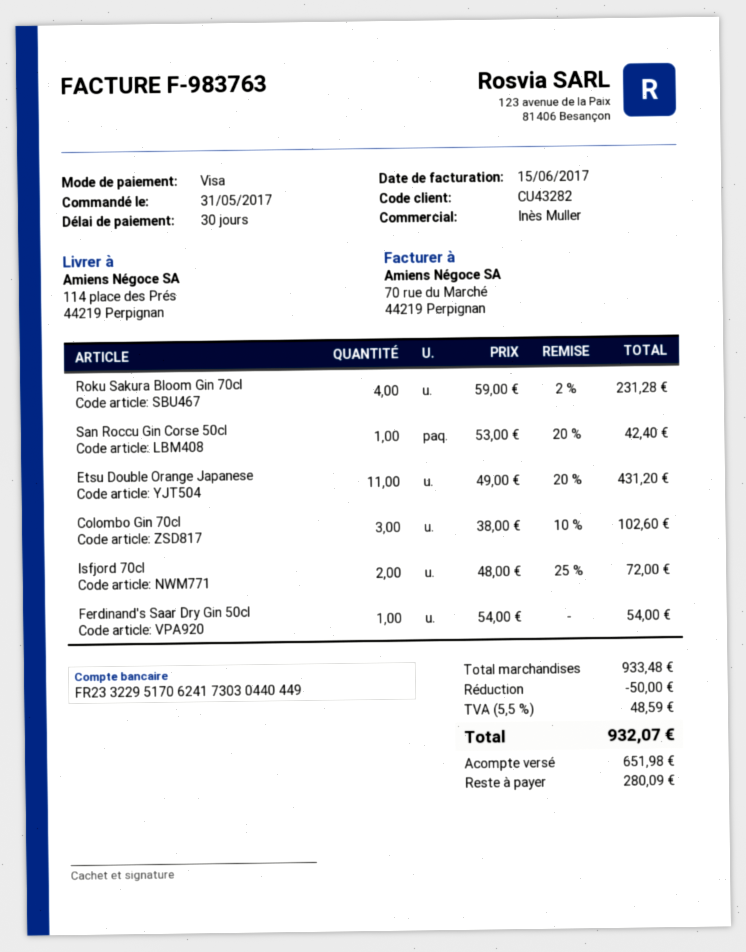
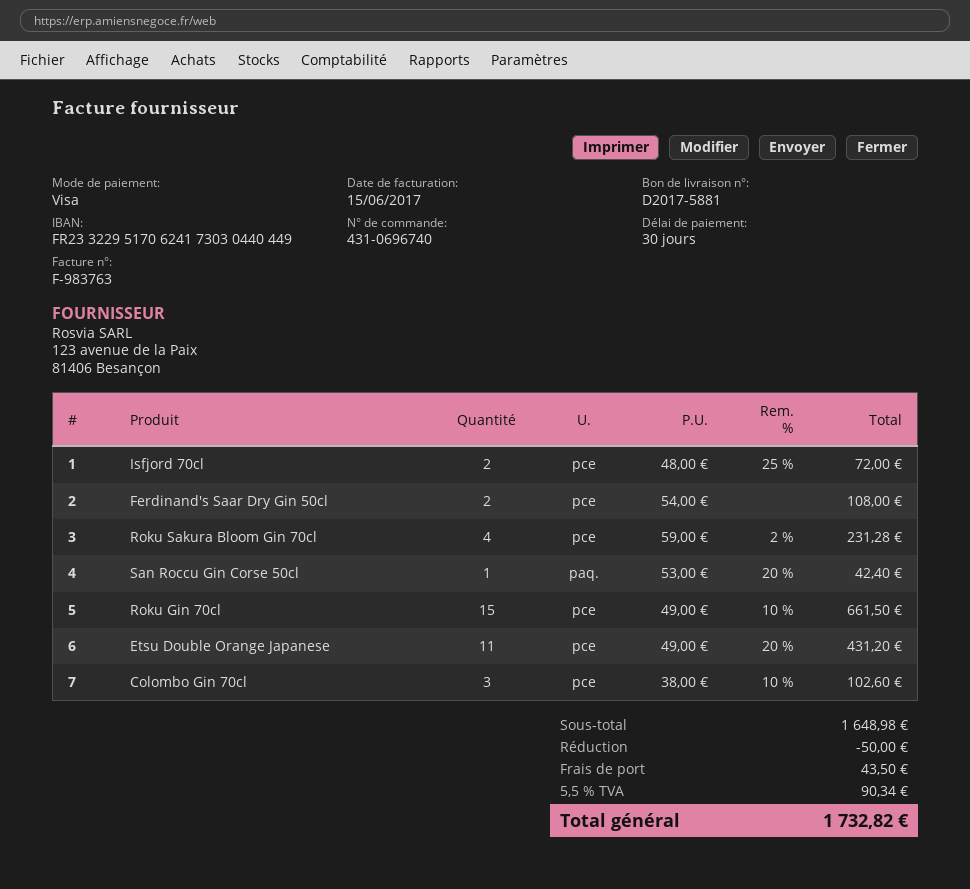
Ferdinand's Saar Dry Gin 50cl: 1 x 54.00 = 54.00 -> 2 x 54.00 = 108.00
Roku Gin 70cl: none -> 15 x 49.00 - 10% = 661.50
subtotal: 933.48 -> 1648.98
shipping: none -> 43.50
tax: 5.5% = 48.59 -> 5.5% = 90.34
total: 932.07 -> 1732.82

